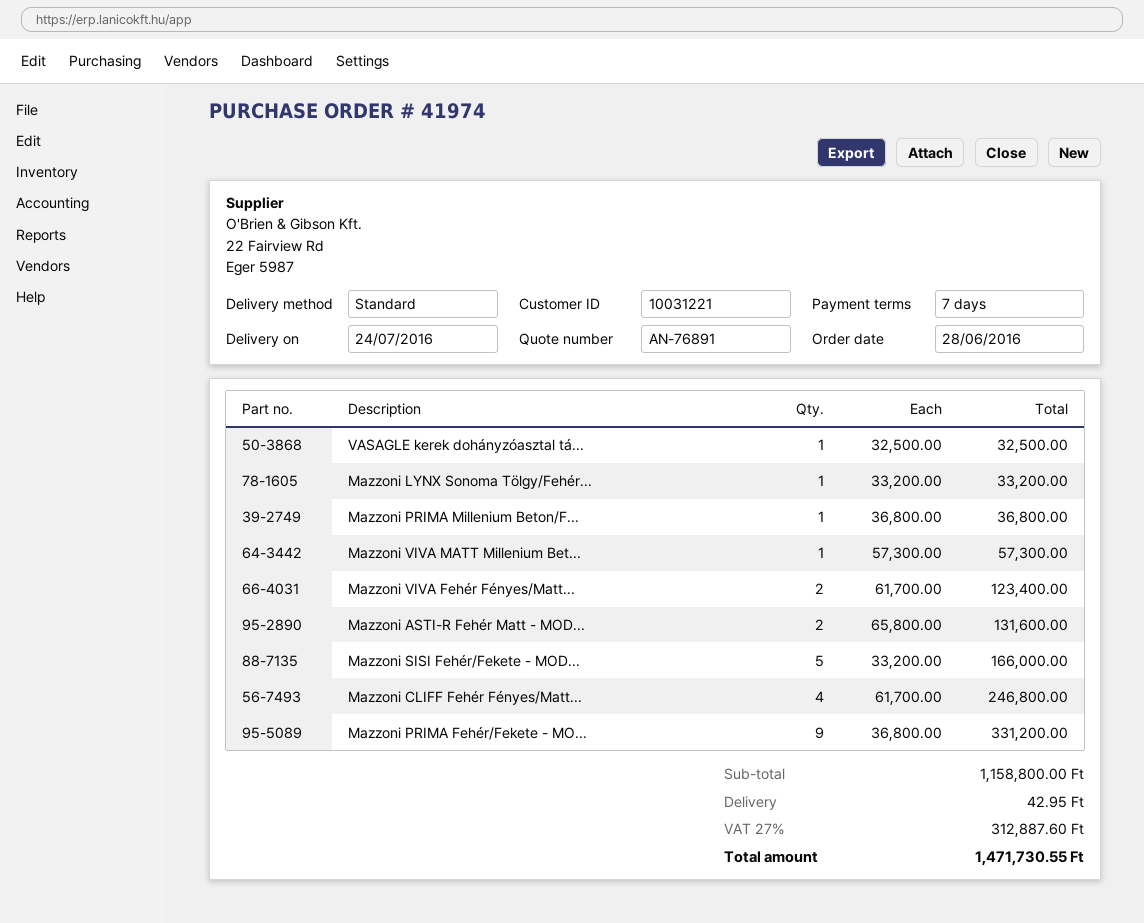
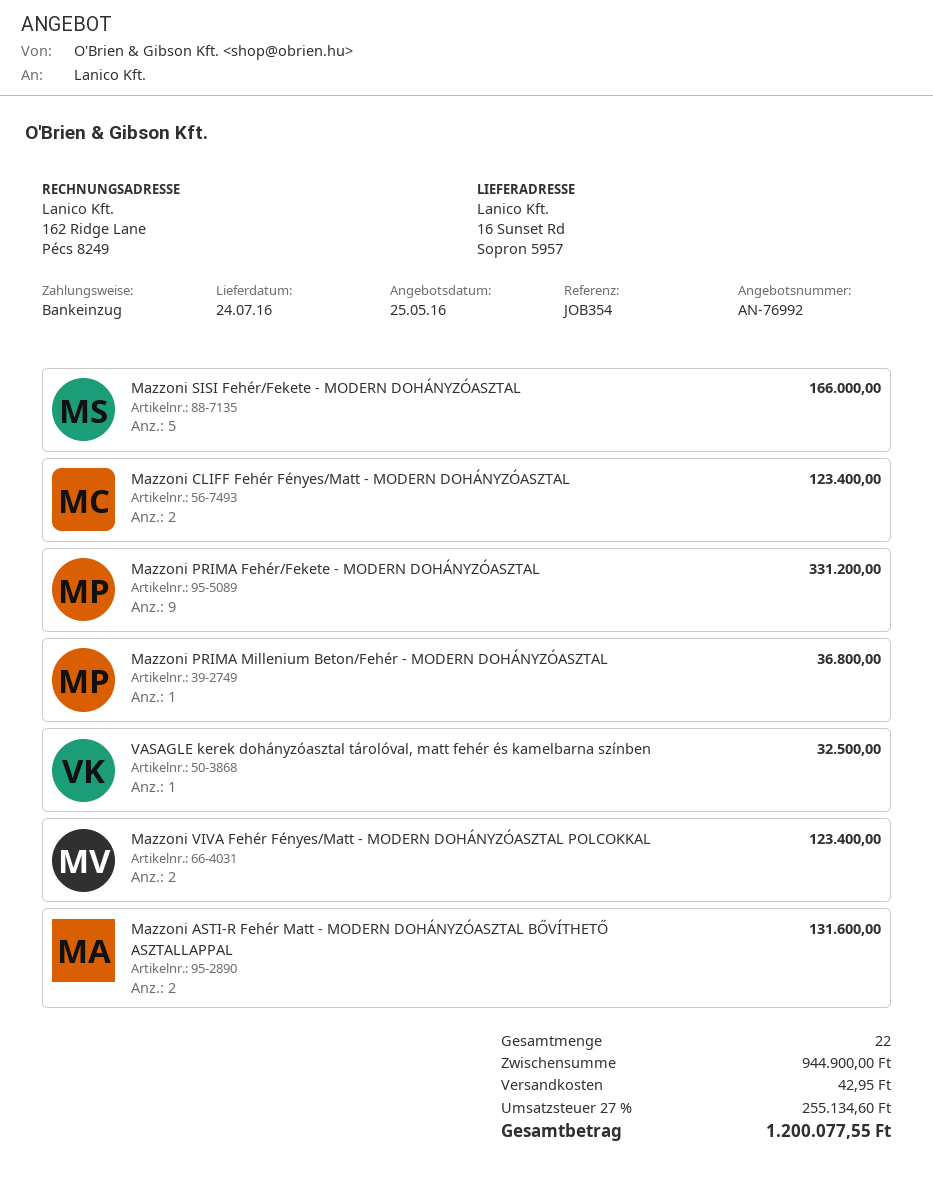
quote number: AN-76891 -> AN-76992
Mazzoni LYNX Sonoma Tölgy/Fehér...: 1 for 33200.00 -> none
Mazzoni VIVA MATT Millenium Bet...: 1 for 57300.00 -> none
Mazzoni CLIFF Fehér Fényes/Matt...: 4 for 246800.00 -> 2 for 123400.00
subtotal: 1158800.00 -> 944900.00
tax: 27% = 312887.60 -> 27% = 255134.60
total: 1471730.55 -> 1200077.55

